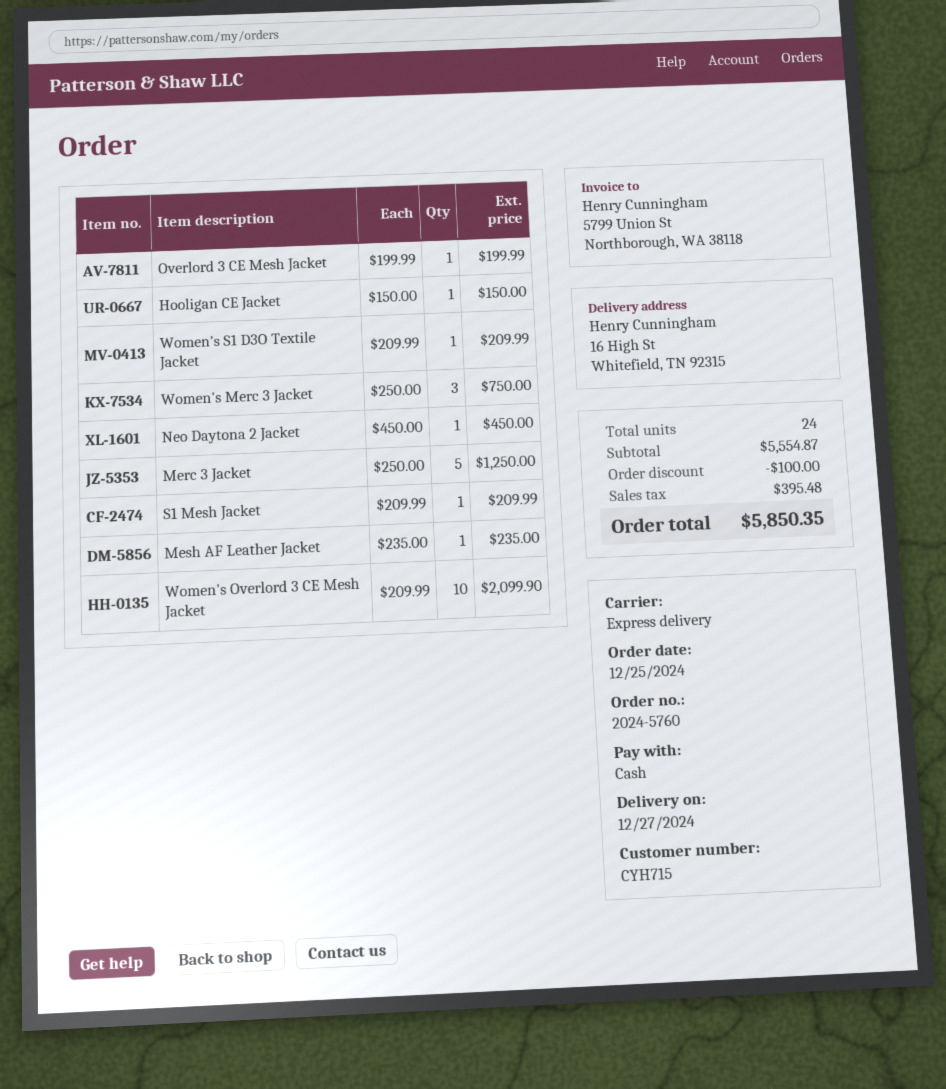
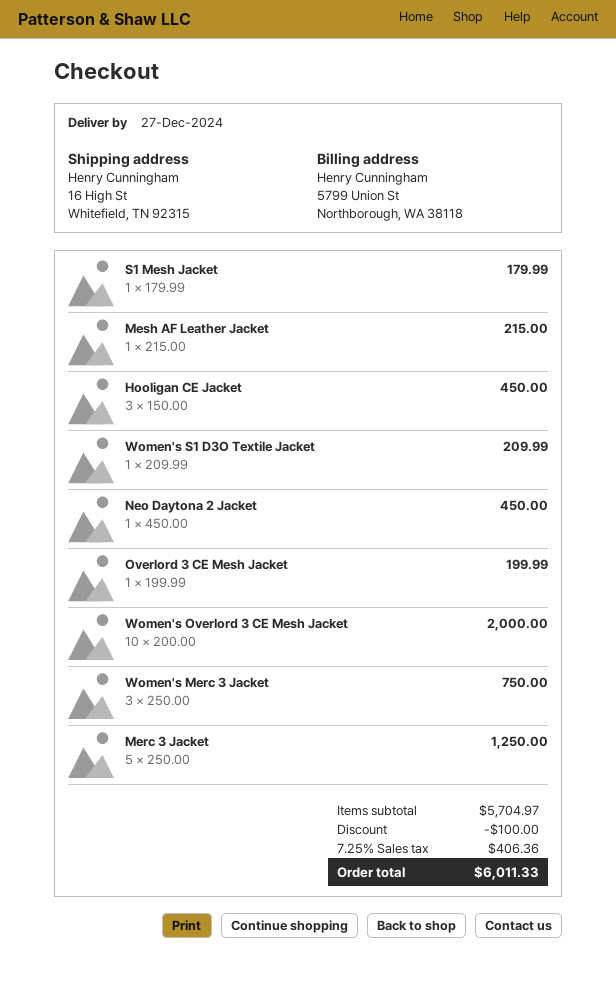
Hooligan CE Jacket: 1 x 150.00 = 150.00 -> 3 x 150.00 = 450.00
S1 Mesh Jacket: 1 x 209.99 = 209.99 -> 1 x 179.99 = 179.99
Mesh AF Leather Jacket: 1 x 235.00 = 235.00 -> 1 x 215.00 = 215.00
Women's Overlord 3 CE Mesh Jacket: 10 x 209.99 = 2099.90 -> 10 x 200.00 = 2000.00
subtotal: 5554.87 -> 5704.97
tax: 395.48 -> 406.36
total: 5850.35 -> 6011.33

